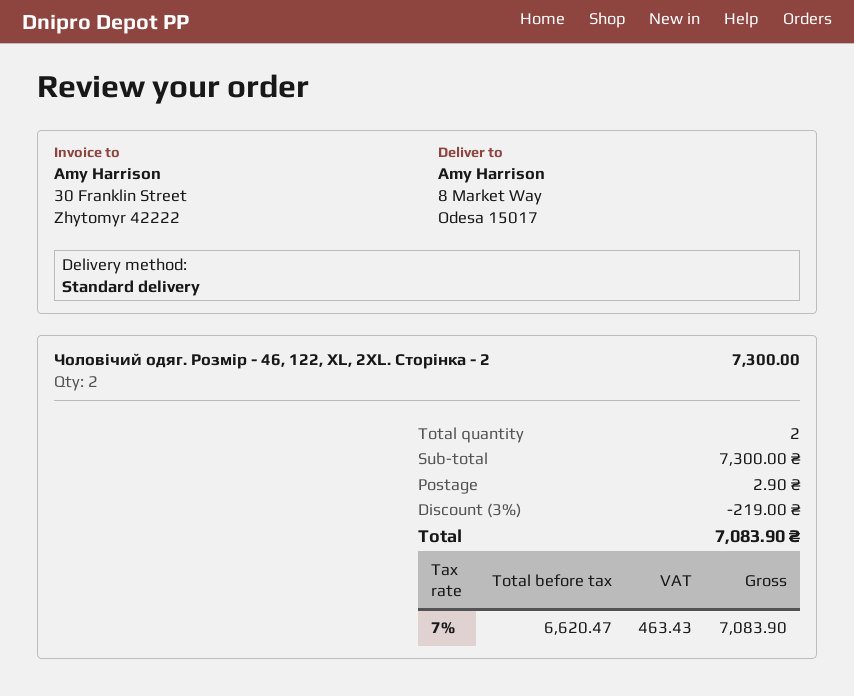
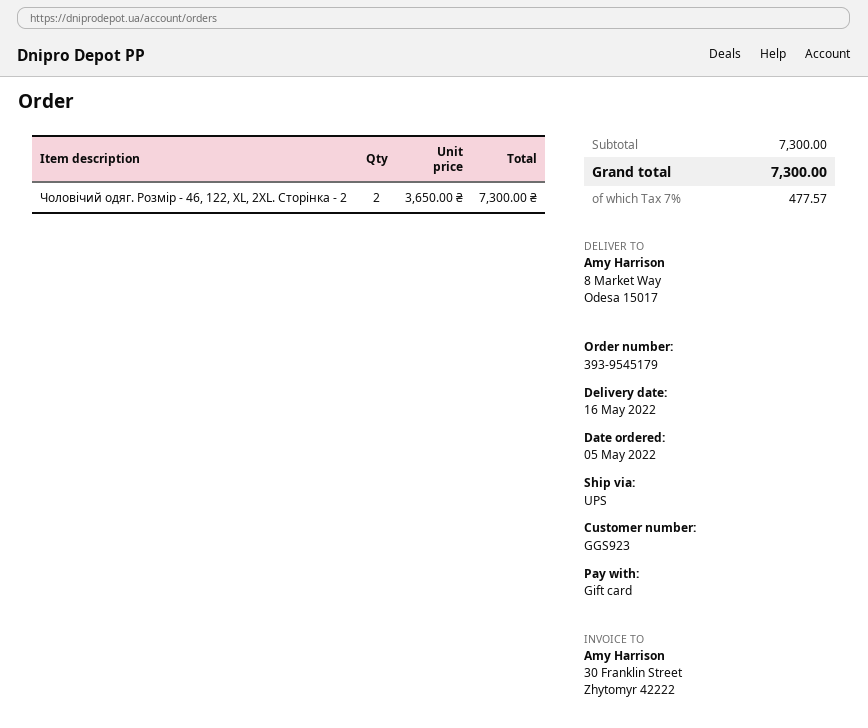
shipping method: standard -> UPS
discount: 3% = 219.00 -> none
shipping: 2.90 -> none
tax: 7% = 463.43 -> 7% = 477.57
total: 7083.90 -> 7300.00

